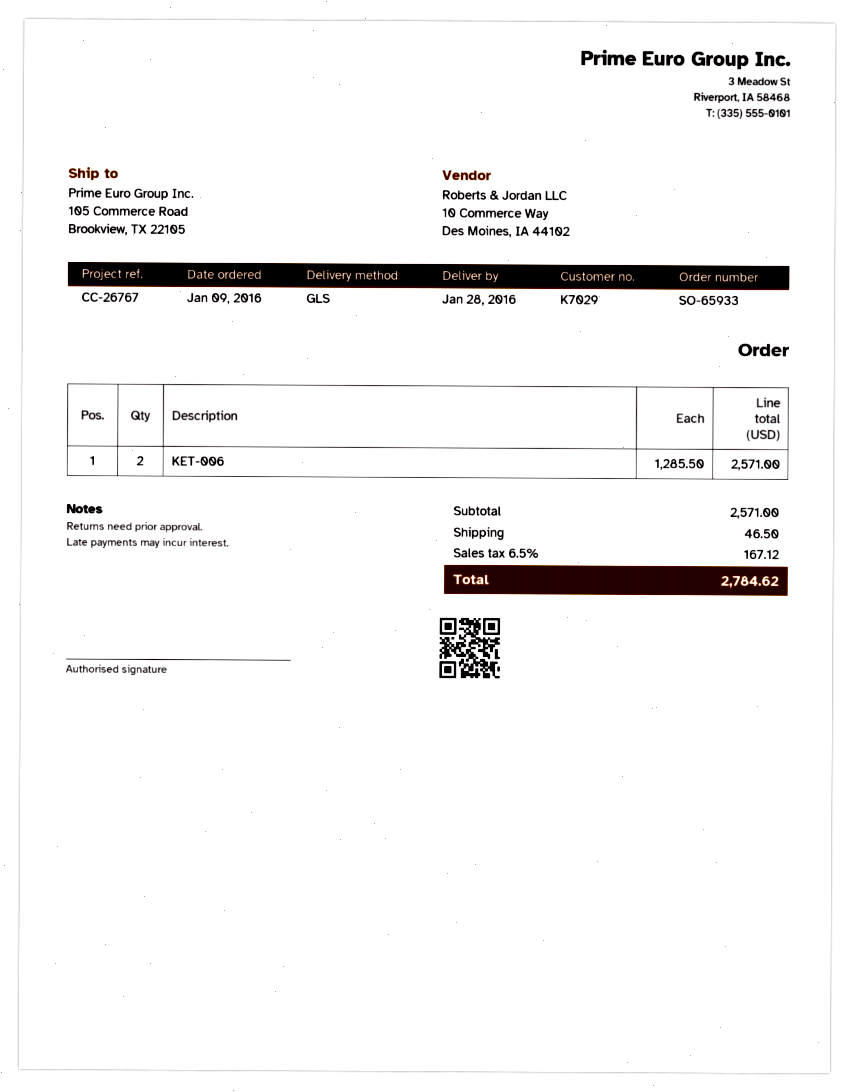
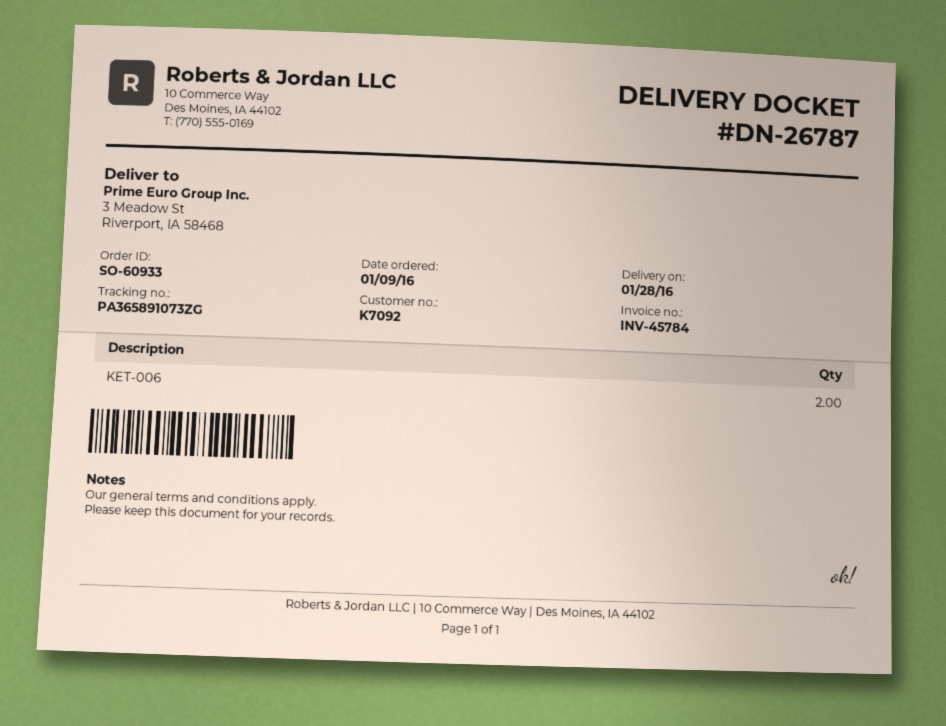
order number: SO-65933 -> SO-60933
customer number: K7029 -> K7092
ship to: 105 Commerce Road, Brookview, TX 22105 -> 3 Meadow St, Riverport, IA 58468

